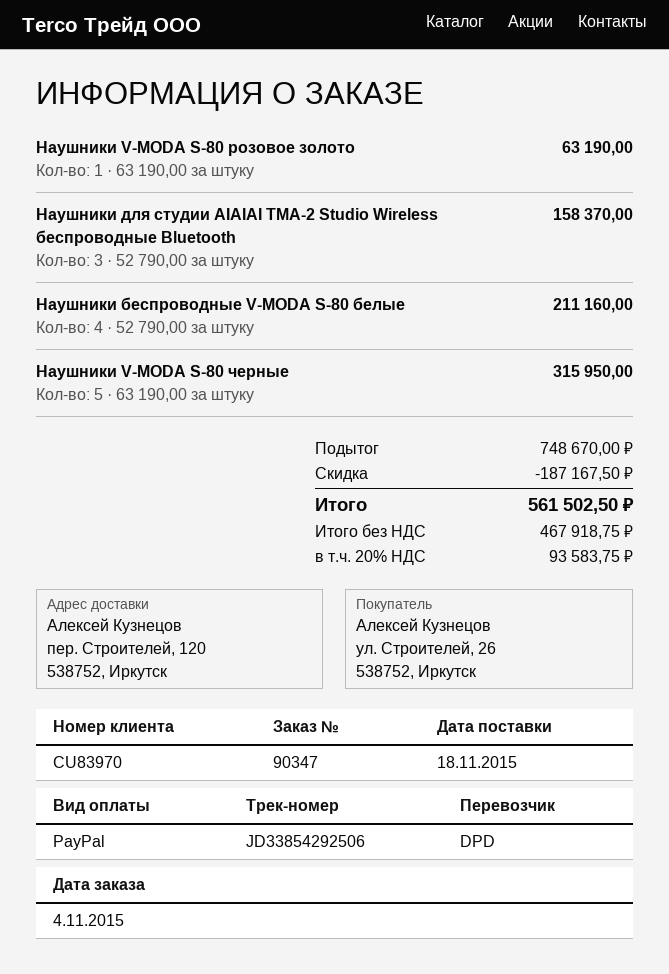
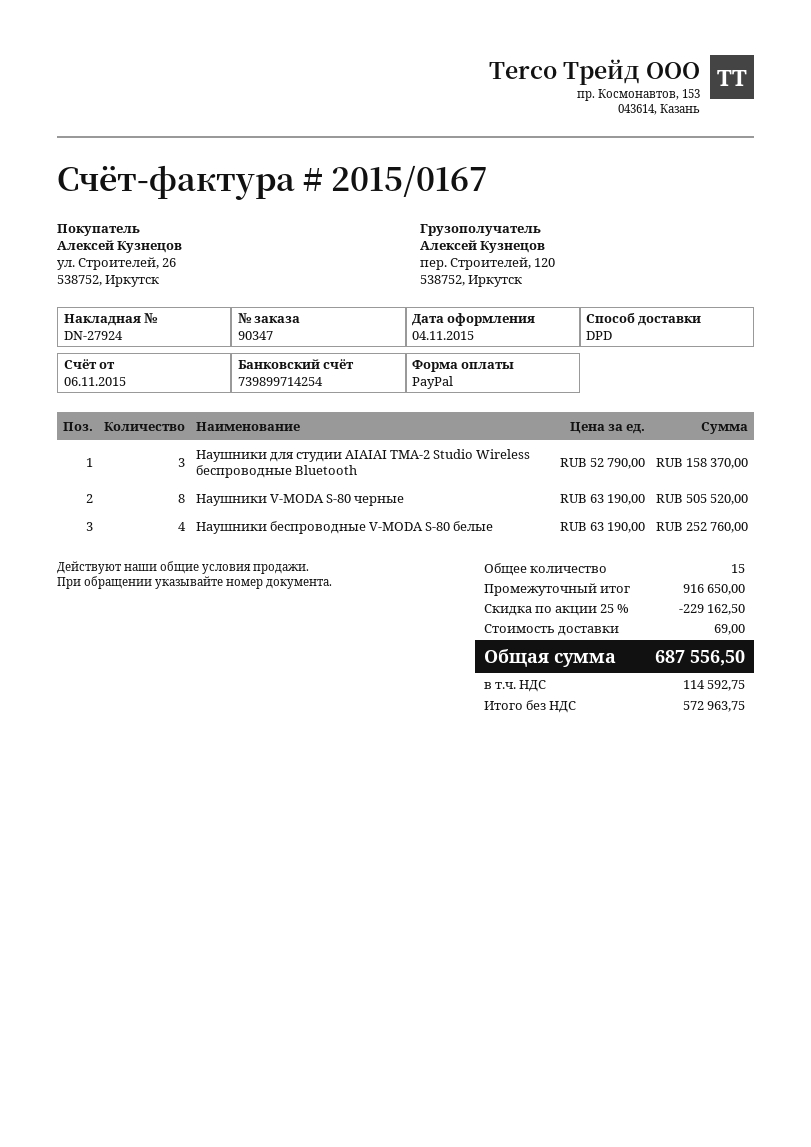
Наушники V-MODA S-80 розовое золото: 1 x 63190.00 = 63190.00 -> none
Наушники беспроводные V-MODA S-80 белые: 4 x 52790.00 = 211160.00 -> 4 x 63190.00 = 252760.00
Наушники V-MODA S-80 черные: 5 x 63190.00 = 315950.00 -> 8 x 63190.00 = 505520.00
subtotal: 748670.00 -> 916650.00
discount: 187167.50 -> 229162.50
shipping: none -> 69.00
net: 467918.75 -> 572963.75
tax: 93583.75 -> 114592.75
total: 561502.50 -> 687556.50

